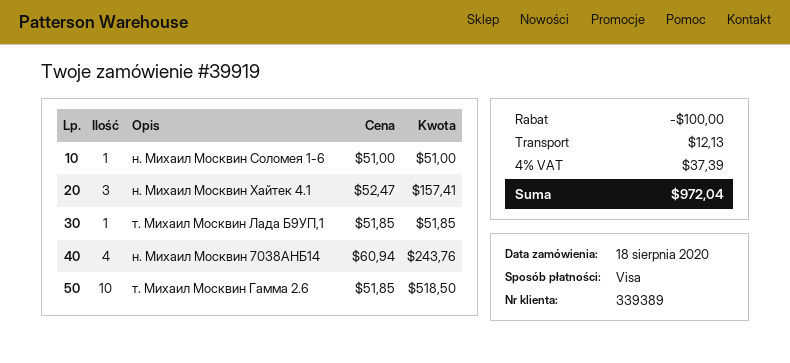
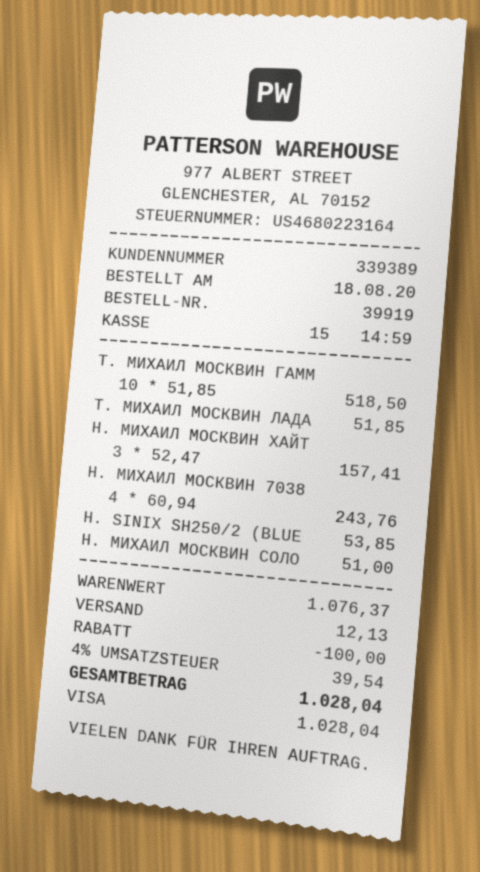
Н. SINIX SH250/2 (BLUE: none -> 1 x 53.85 = 53.85
tax: 4% = 37.39 -> 4% = 39.54
total: 972.04 -> 1028.04

